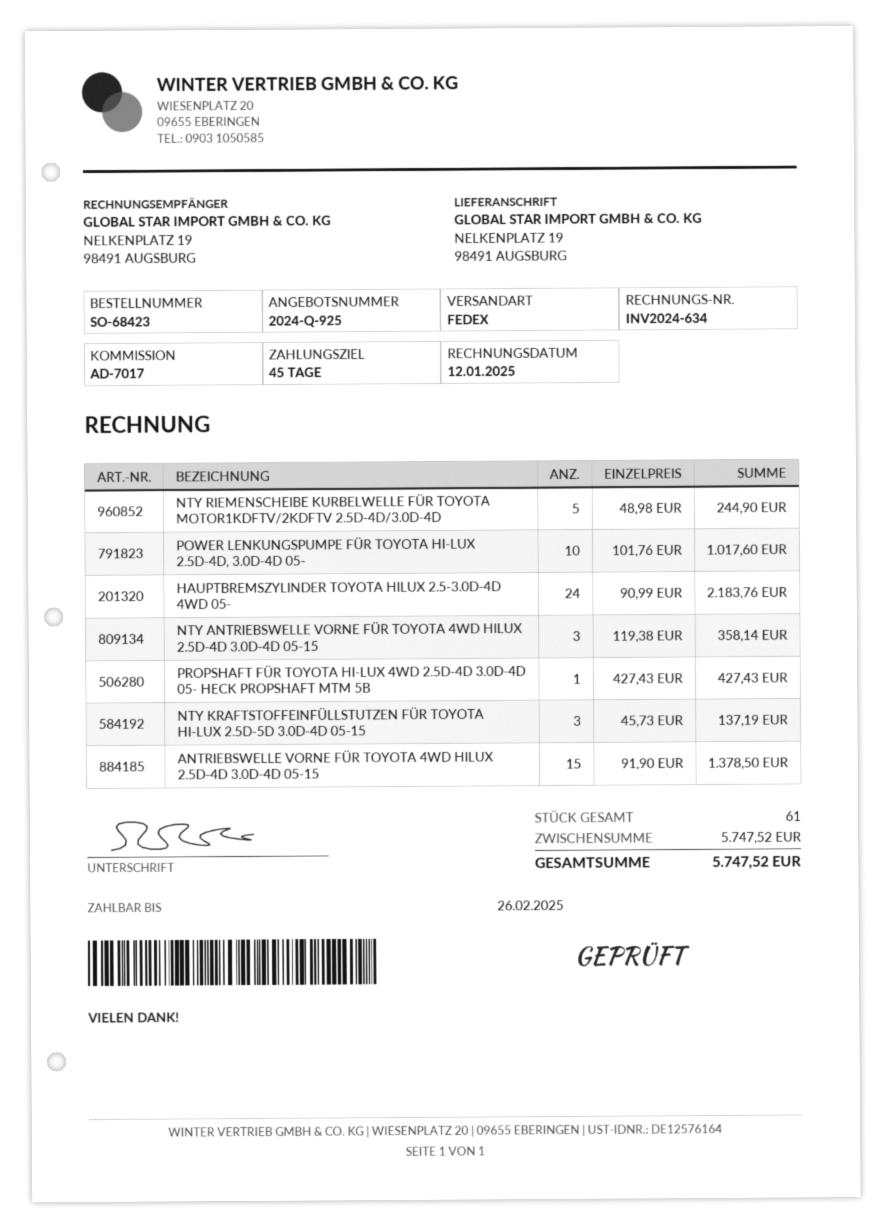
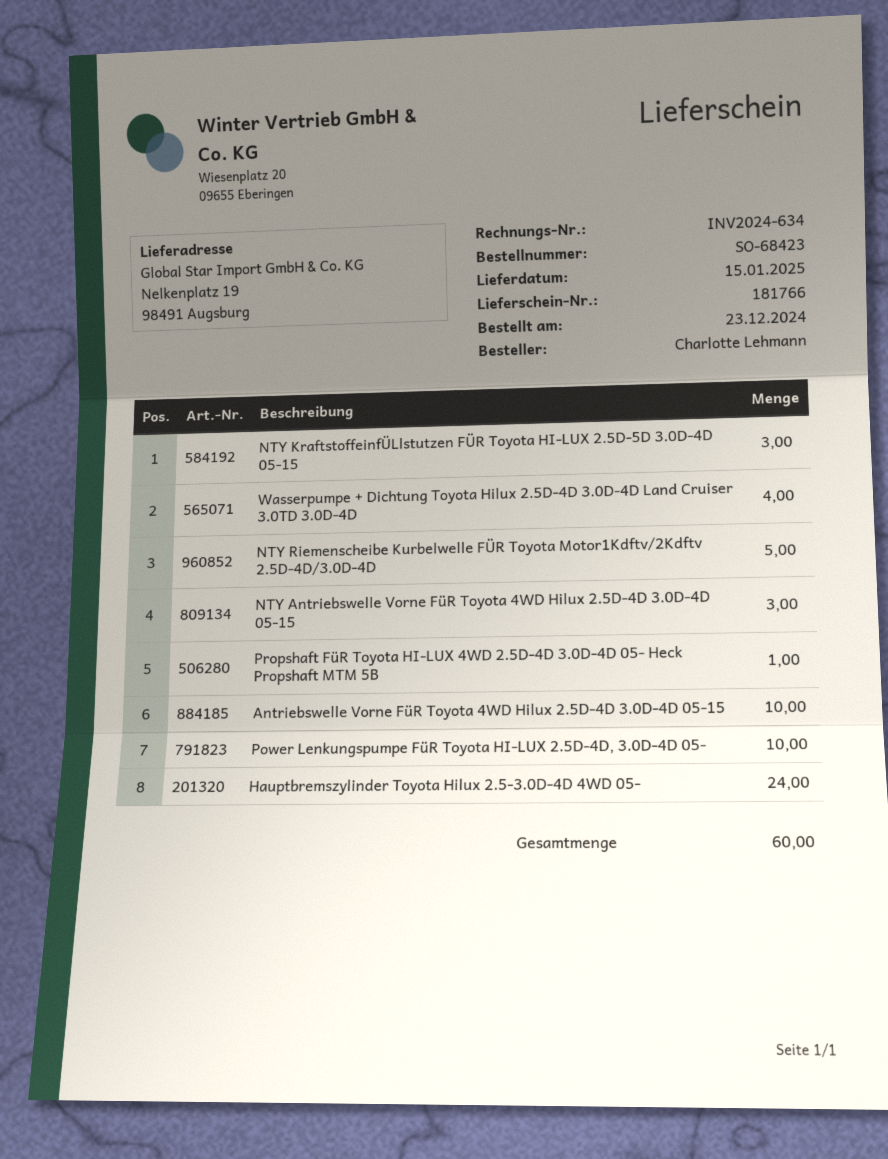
ANTRIEBSWELLE VORNE FÜR TOYOTA 4WD HILUX 2.5D-4D 3.0D-4D 05-15: 15 -> 10
Wasserpumpe + Dichtung Toyota Hilux 2.5D-4D 3.0D-4D Land Cruiser 3.0TD 3.0D-4D: none -> 4
total quantity: 61 -> 60

